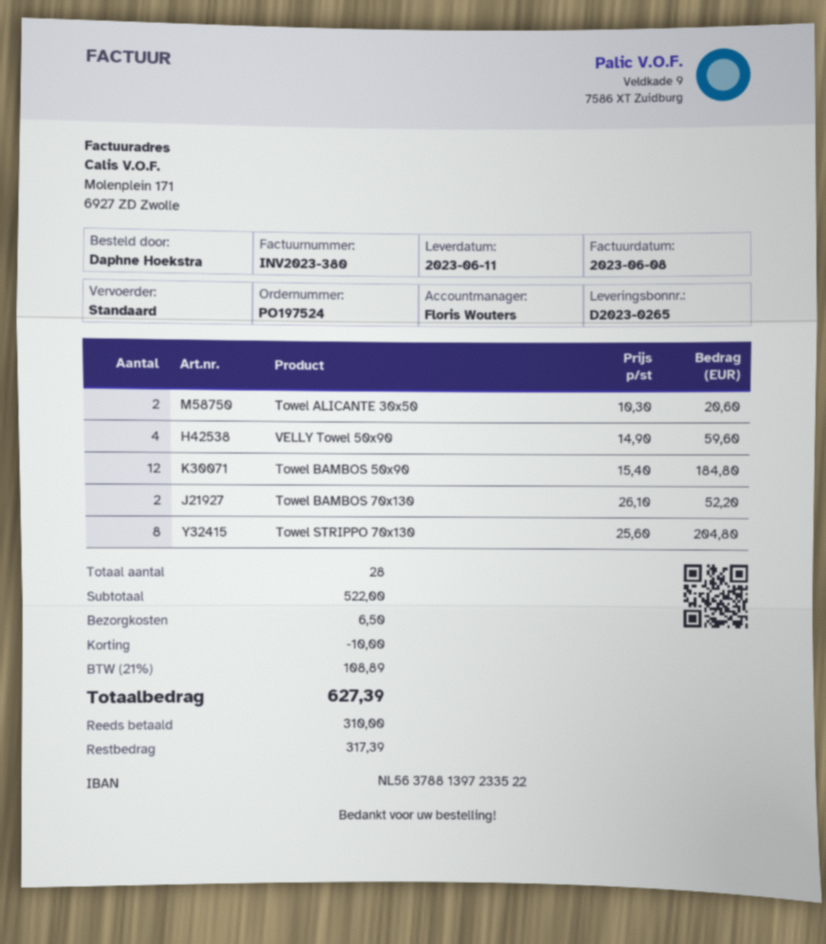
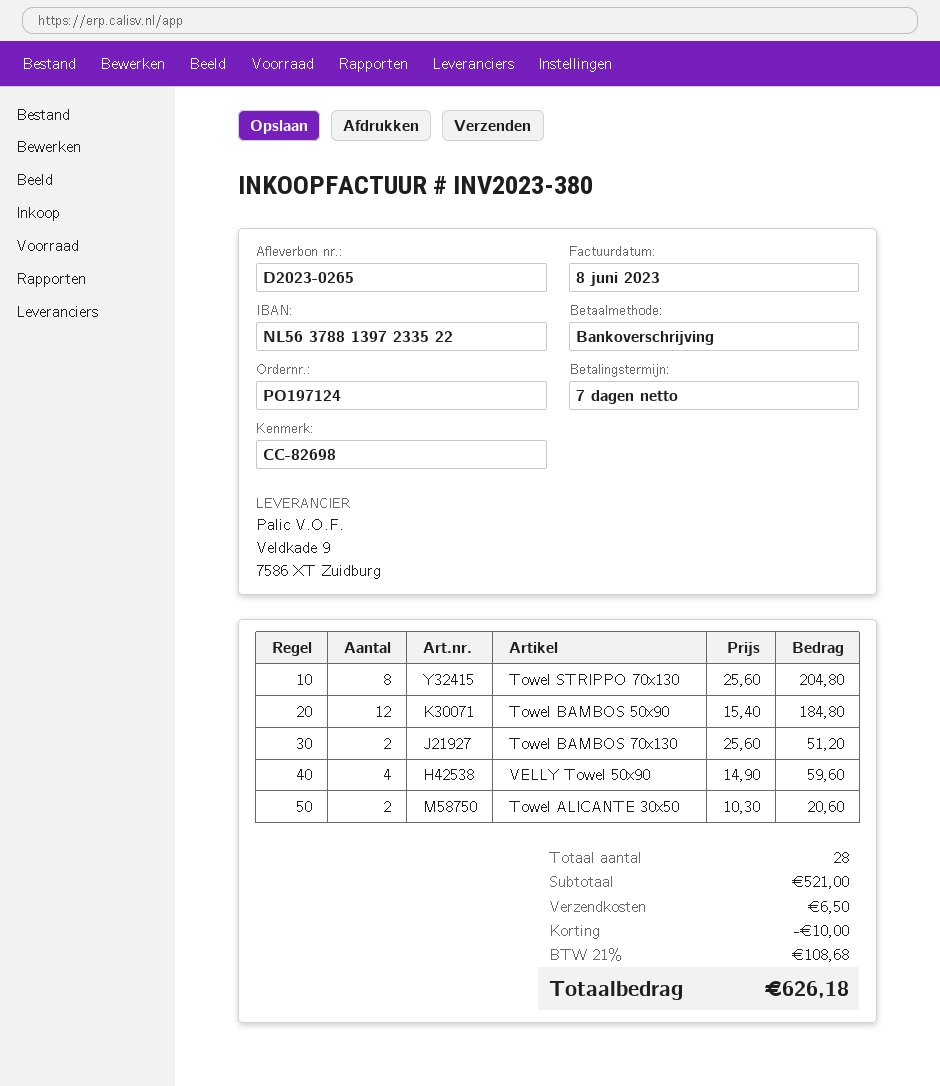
order number: PO197524 -> PO197124
Towel BAMBOS 70x130: 2 x 26.10 = 52.20 -> 2 x 25.60 = 51.20
subtotal: 522.00 -> 521.00
tax: 21% = 108.89 -> 21% = 108.68
total: 627.39 -> 626.18

